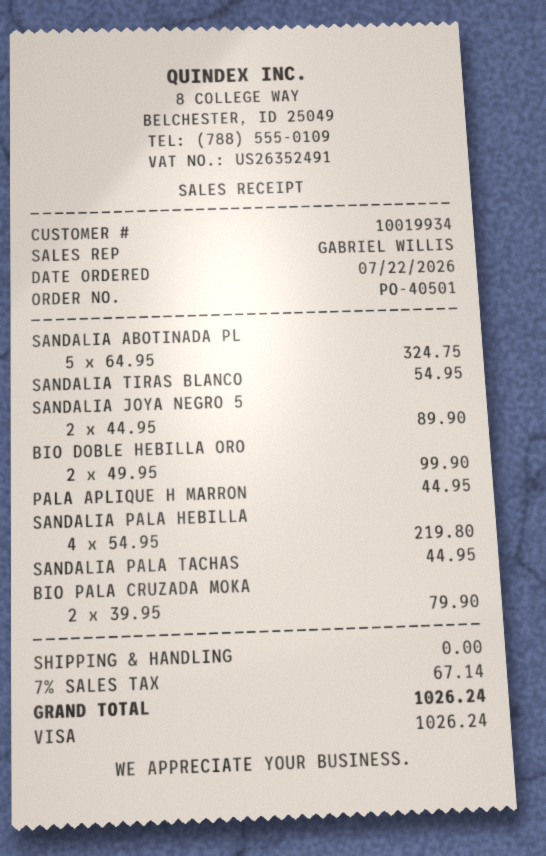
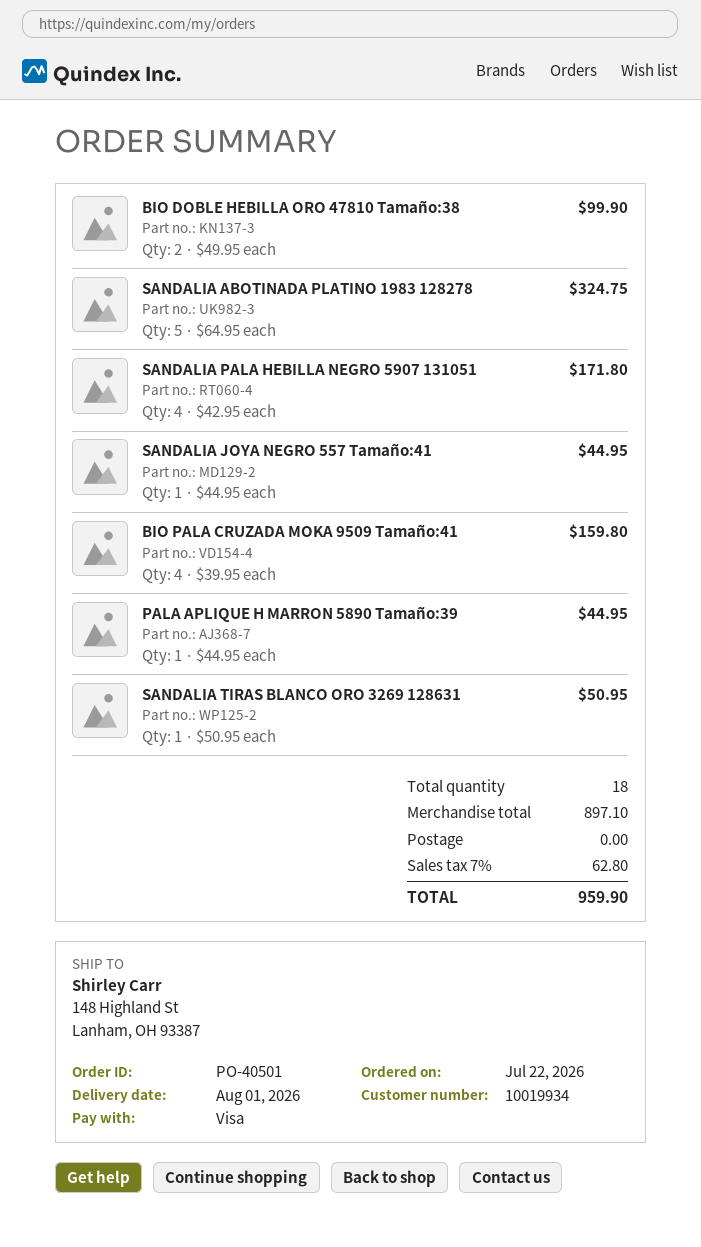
SANDALIA TIRAS BLANCO: 1 x 54.95 = 54.95 -> 1 x 50.95 = 50.95
SANDALIA JOYA NEGRO 5: 2 x 44.95 = 89.90 -> 1 x 44.95 = 44.95
SANDALIA PALA HEBILLA: 4 x 54.95 = 219.80 -> 4 x 42.95 = 171.80
SANDALIA PALA TACHAS: 1 x 44.95 = 44.95 -> none
BIO PALA CRUZADA MOKA: 2 x 39.95 = 79.90 -> 4 x 39.95 = 159.80
tax: 7% = 67.14 -> 7% = 62.80
total: 1026.24 -> 959.90

